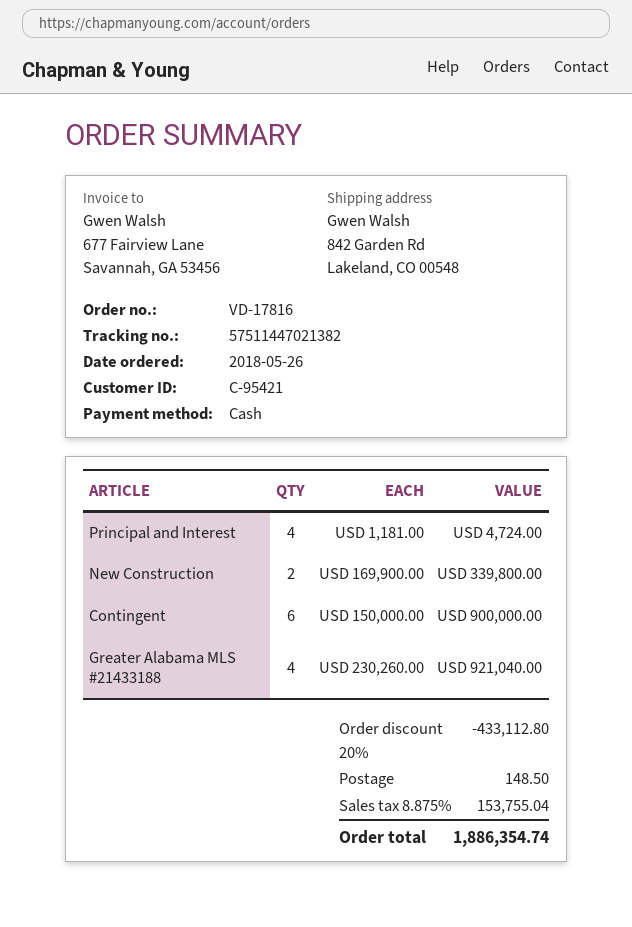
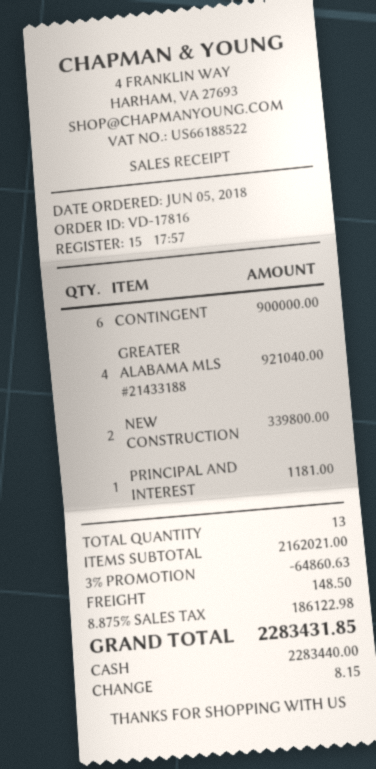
order date: 2018-05-26 -> 2018-06-05
Principal and Interest: 4 for 4724.00 -> 1 for 1181.00
discount: 20% = 433112.80 -> 3% = 64860.63
tax: 8.875% = 153755.04 -> 8.875% = 186122.98
total: 1886354.74 -> 2283431.85

